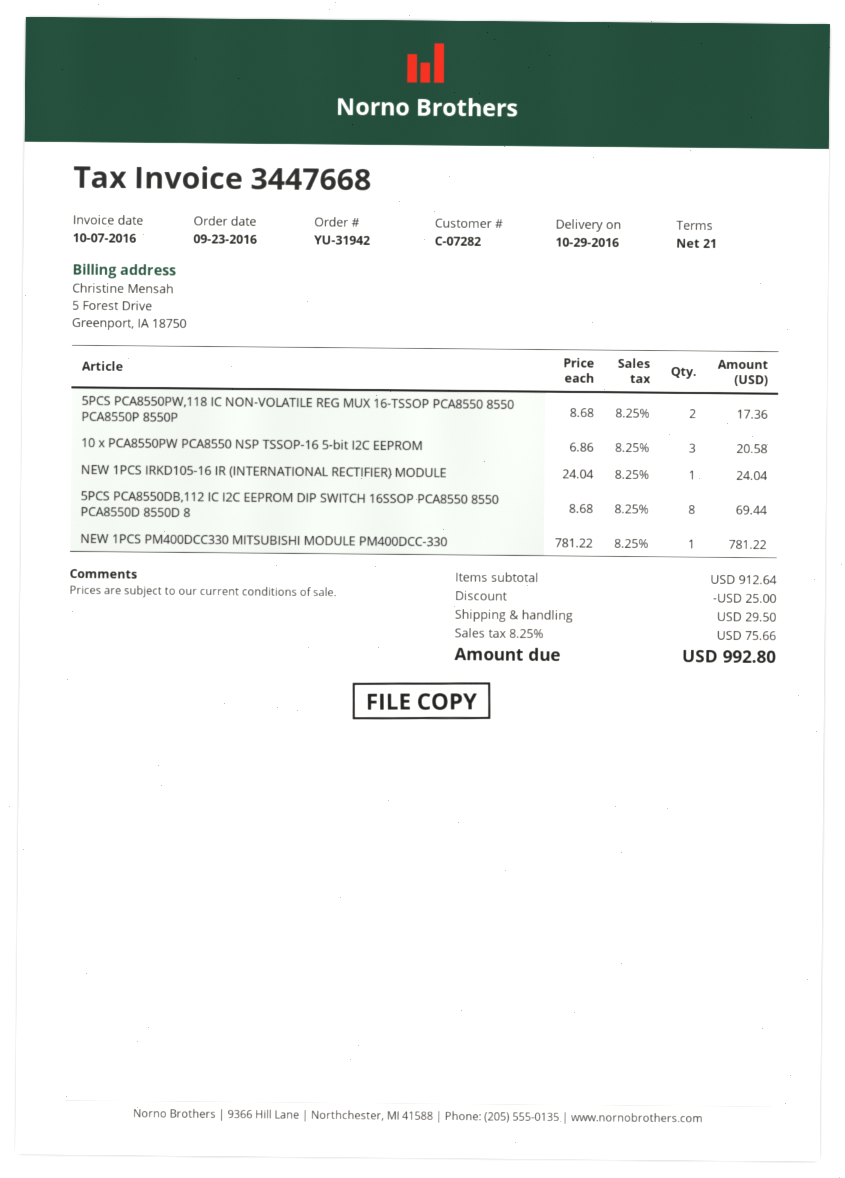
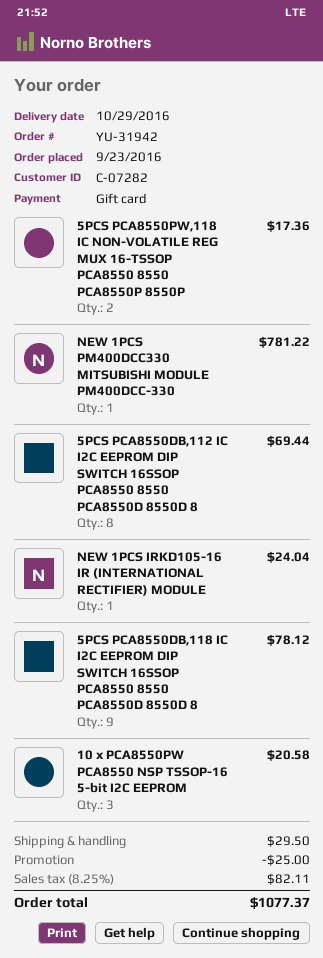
5PCS PCA8550DB,118 IC I2C EEPROM DIP SWITCH 16SSOP PCA8550 8550 PCA8550D 8550D 8: none -> 9 for 78.12
tax: 8.25% = 75.66 -> 8.25% = 82.11
total: 992.80 -> 1077.37

